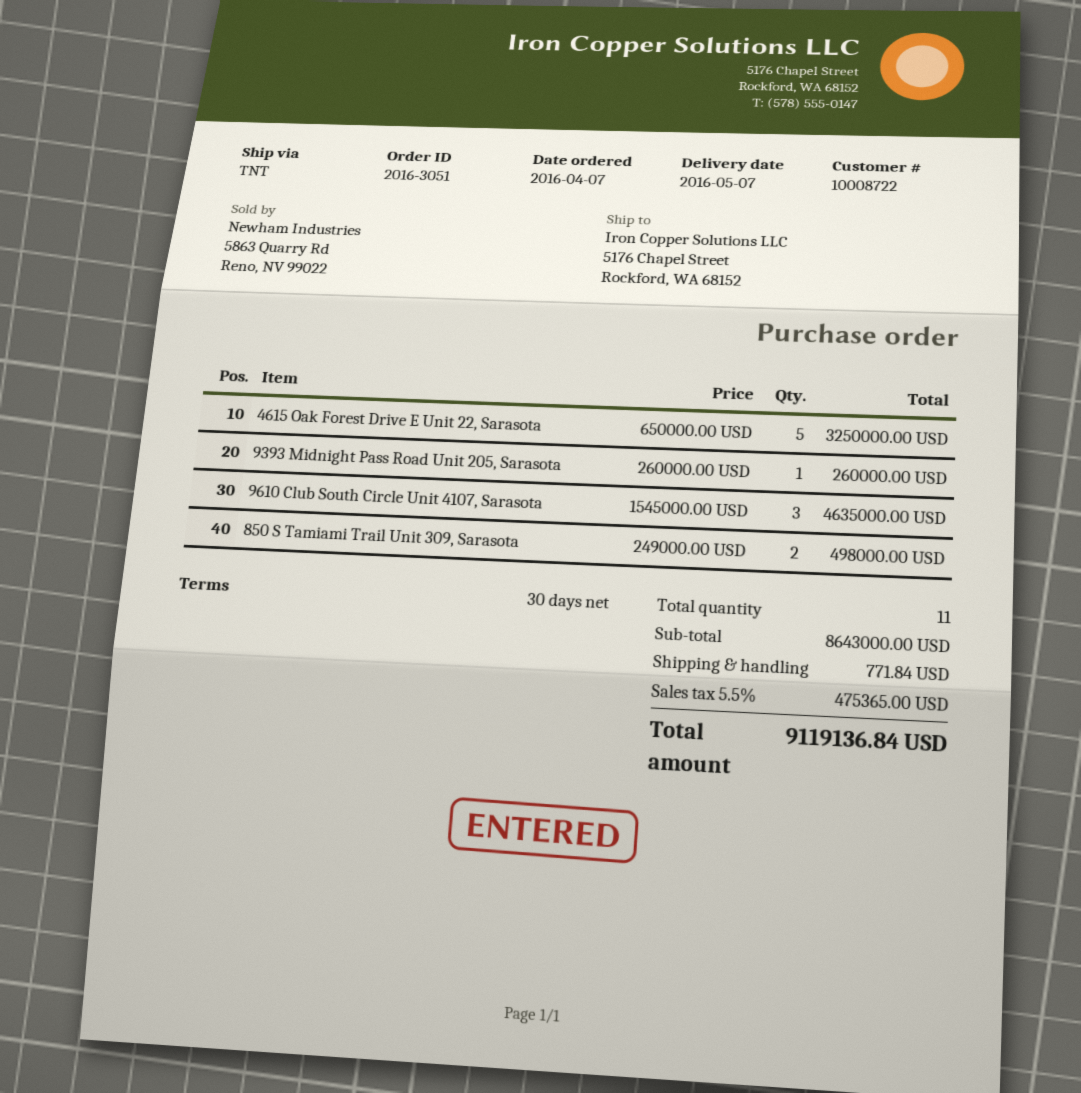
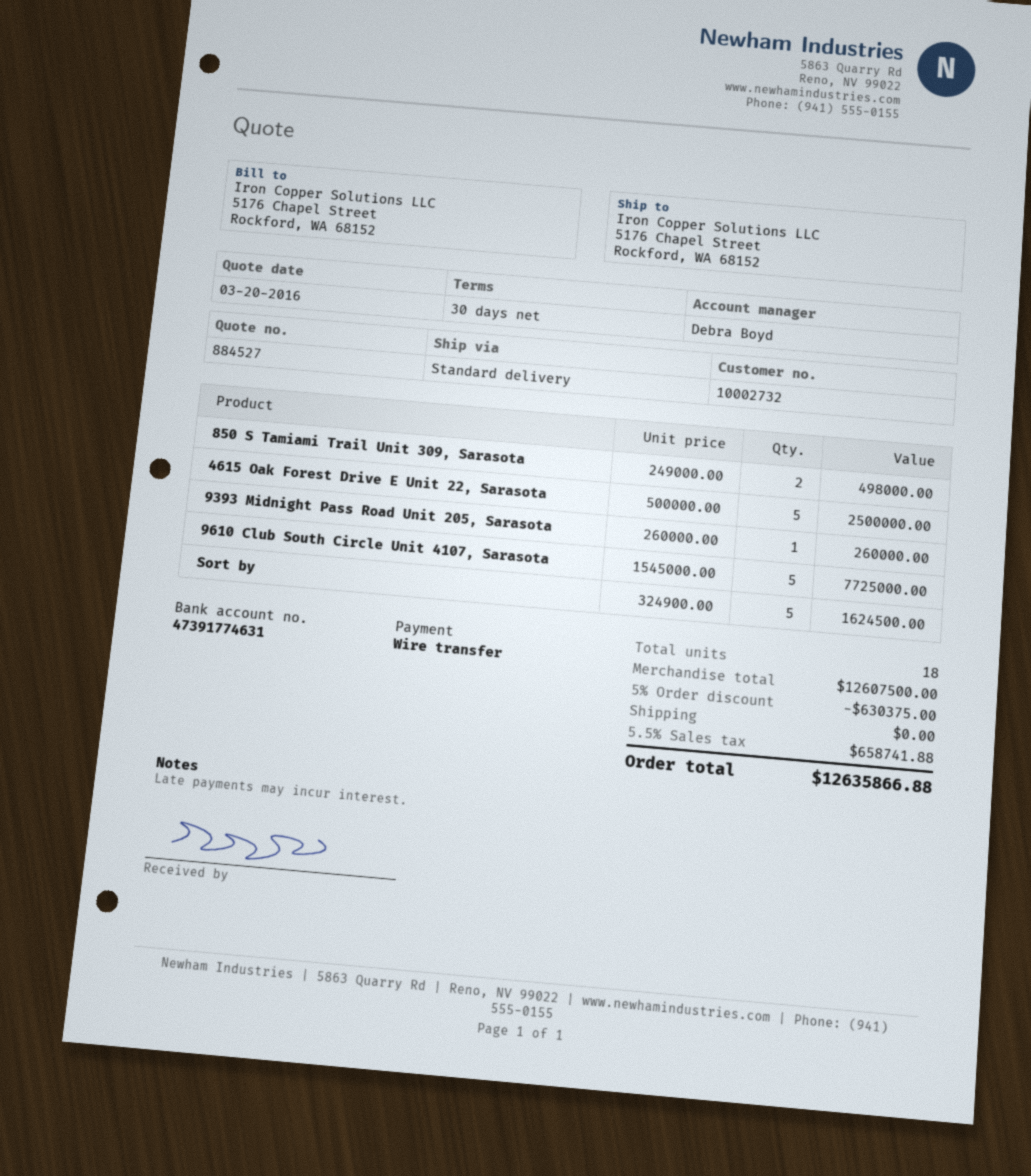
customer number: 10008722 -> 10002732
shipping method: TNT -> standard
4615 Oak Forest Drive E Unit 22, Sarasota: 5 x 650000.00 = 3250000.00 -> 5 x 500000.00 = 2500000.00
9610 Club South Circle Unit 4107, Sarasota: 3 x 1545000.00 = 4635000.00 -> 5 x 1545000.00 = 7725000.00
Sort by: none -> 5 x 324900.00 = 1624500.00
total quantity: 11 -> 18
subtotal: 8643000.00 -> 12607500.00
discount: none -> 5% = 630375.00
shipping: 771.84 -> 0.00
tax: 5.5% = 475365.00 -> 5.5% = 658741.88
total: 9119136.84 -> 12635866.88

